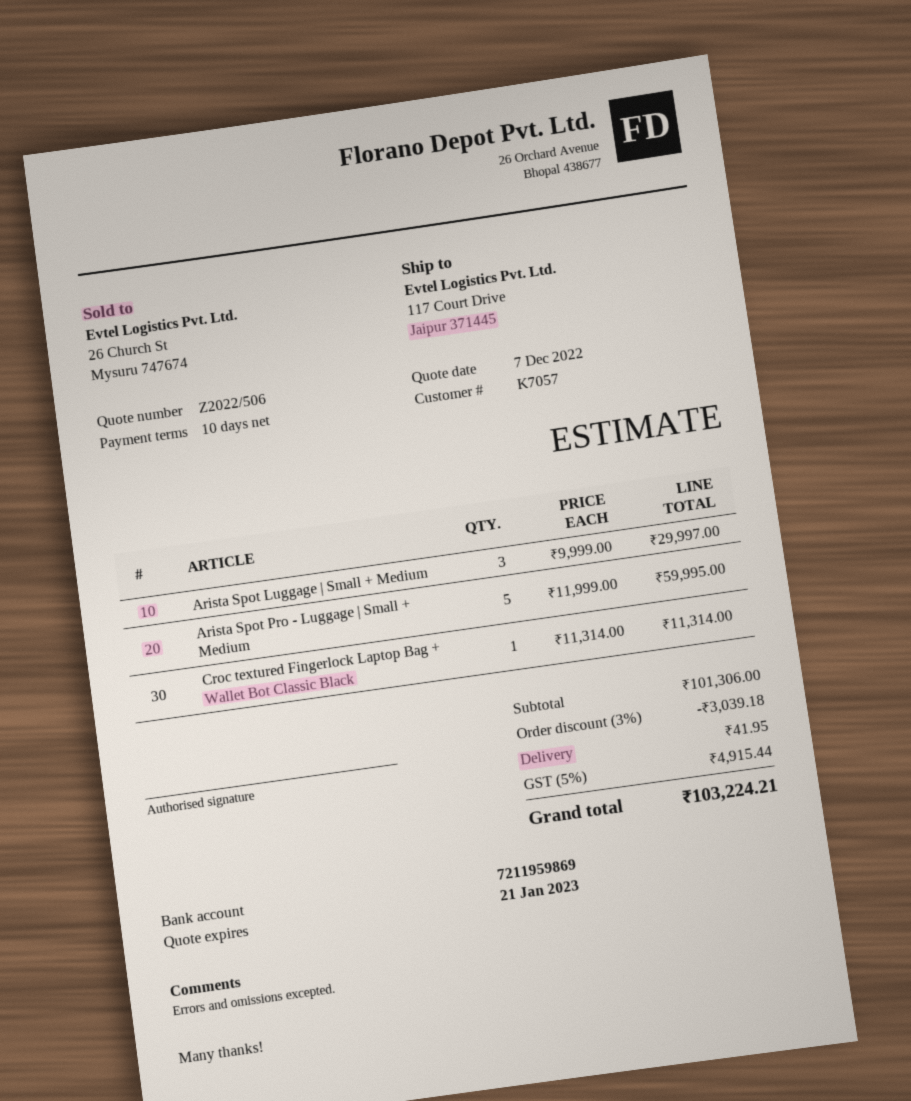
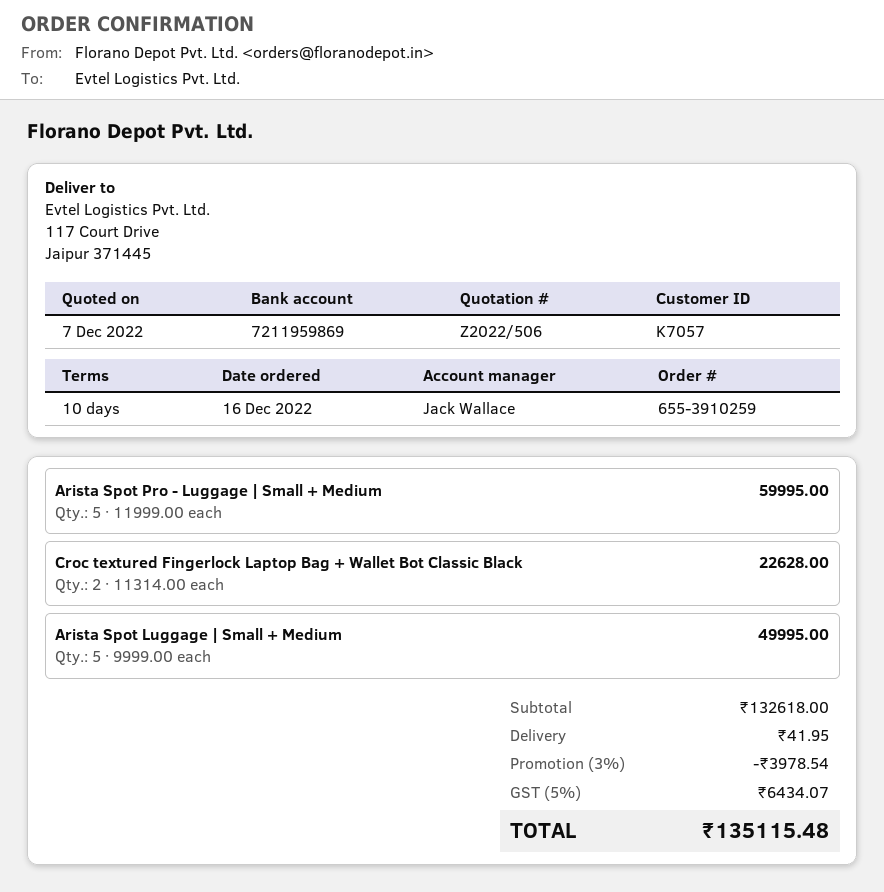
Arista Spot Luggage | Small + Medium: 3 x 9999.00 = 29997.00 -> 5 x 9999.00 = 49995.00
Croc textured Fingerlock Laptop Bag + Wallet Bot Classic Black: 1 x 11314.00 = 11314.00 -> 2 x 11314.00 = 22628.00
subtotal: 101306.00 -> 132618.00
discount: 3% = 3039.18 -> 3% = 3978.54
tax: 5% = 4915.44 -> 5% = 6434.07
total: 103224.21 -> 135115.48

